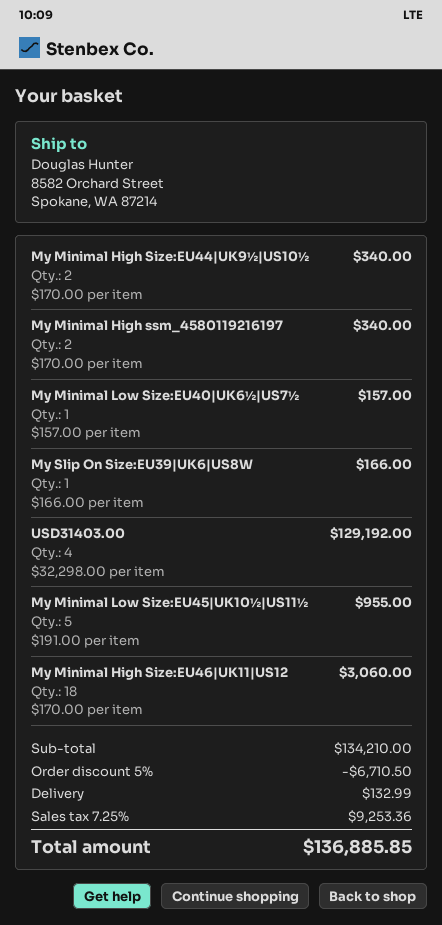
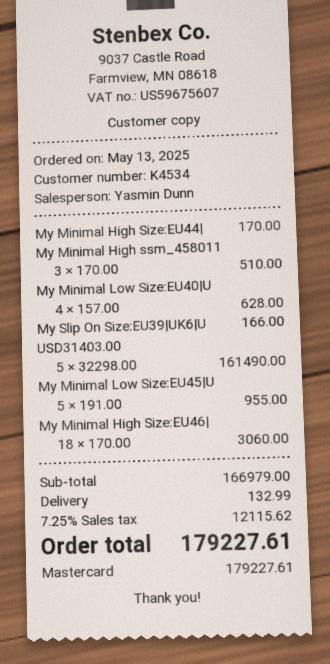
My Minimal High Size:EU44|UK9½|US10½: 2 x 170.00 = 340.00 -> 1 x 170.00 = 170.00
My Minimal High ssm_4580119216197: 2 x 170.00 = 340.00 -> 3 x 170.00 = 510.00
My Minimal Low Size:EU40|UK6½|US7½: 1 x 157.00 = 157.00 -> 4 x 157.00 = 628.00
USD31403.00: 4 x 32298.00 = 129192.00 -> 5 x 32298.00 = 161490.00
subtotal: 134210.00 -> 166979.00
discount: 5% = 6710.50 -> none
tax: 7.25% = 9253.36 -> 7.25% = 12115.62
total: 136885.85 -> 179227.61

